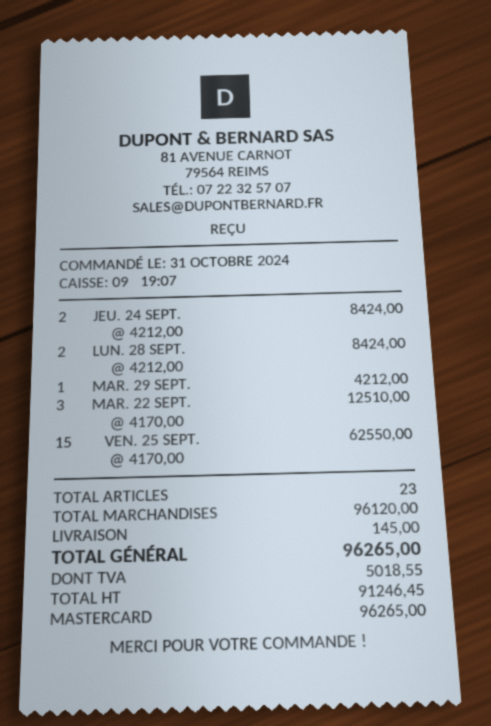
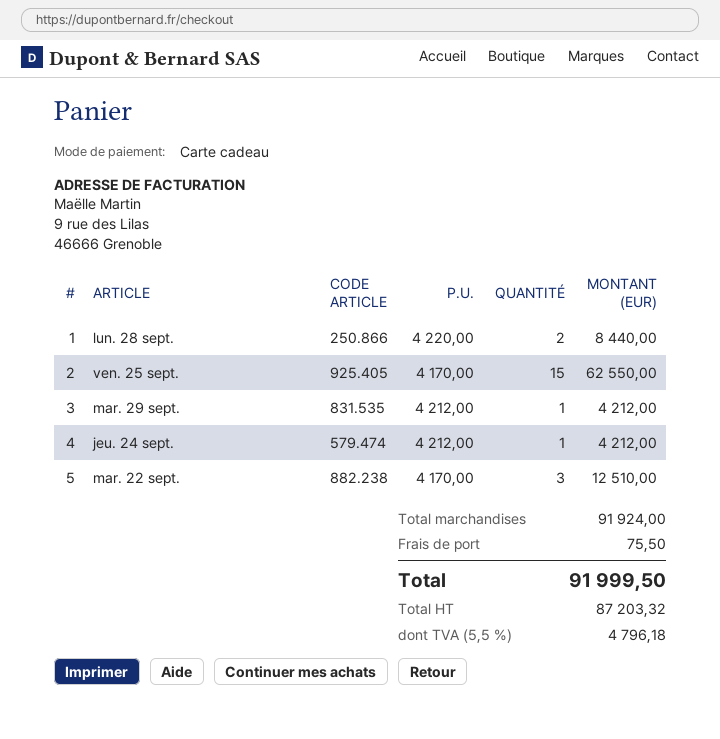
payment method: Mastercard -> gift card
JEU. 24 SEPT.: 2 x 4212.00 = 8424.00 -> 1 x 4212.00 = 4212.00
LUN. 28 SEPT.: 2 x 4212.00 = 8424.00 -> 2 x 4220.00 = 8440.00
subtotal: 96120.00 -> 91924.00
shipping: 145.00 -> 75.50
net: 91246.45 -> 87203.32
tax: 5018.55 -> 4796.18
total: 96265.00 -> 91999.50

